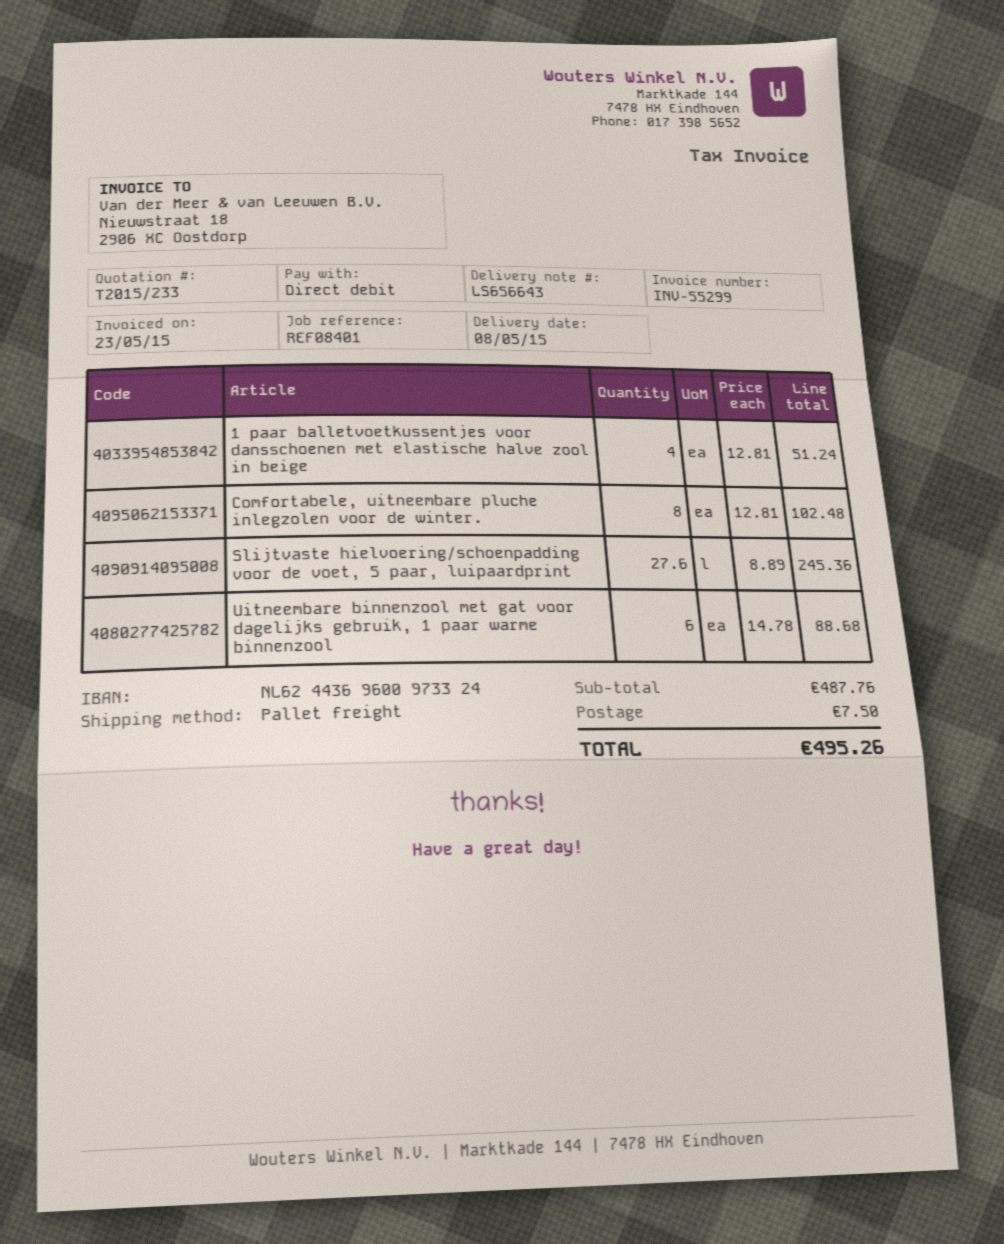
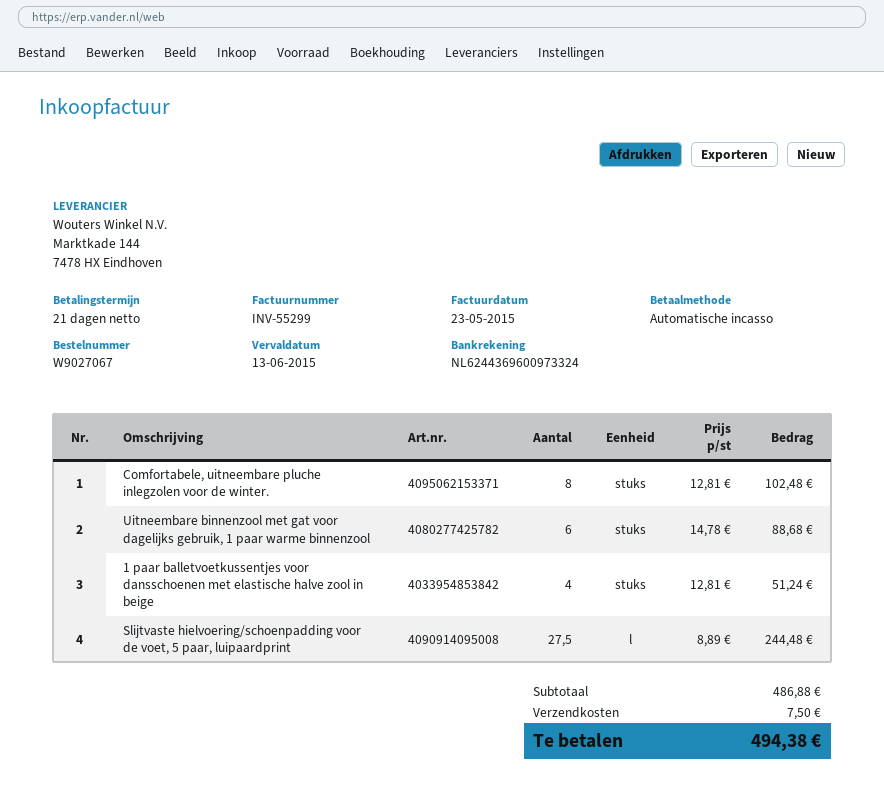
Slijtvaste hielvoering/schoenpadding voor de voet, 5 paar, luipaardprint: 27.6 x 8.89 = 245.36 -> 27.5 x 8.89 = 244.48
subtotal: 487.76 -> 486.88
total: 495.26 -> 494.38

